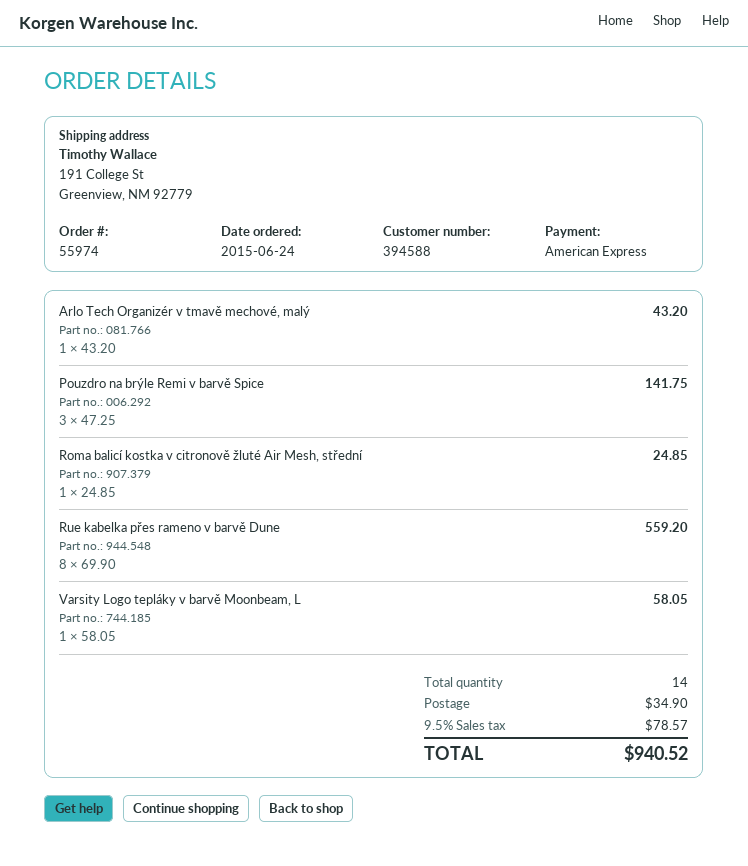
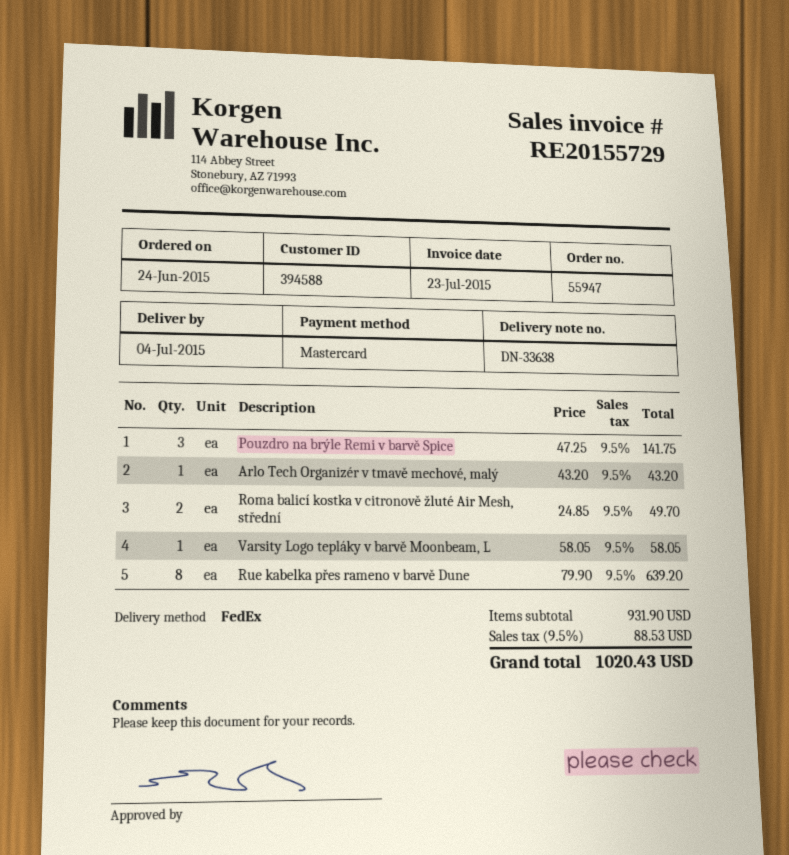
order number: 55974 -> 55947
payment method: American Express -> Mastercard
Roma balicí kostka v citronově žluté Air Mesh, střední: 1 x 24.85 = 24.85 -> 2 x 24.85 = 49.70
Rue kabelka přes rameno v barvě Dune: 8 x 69.90 = 559.20 -> 8 x 79.90 = 639.20
shipping: 34.90 -> none
tax: 9.5% = 78.57 -> 9.5% = 88.53
total: 940.52 -> 1020.43

